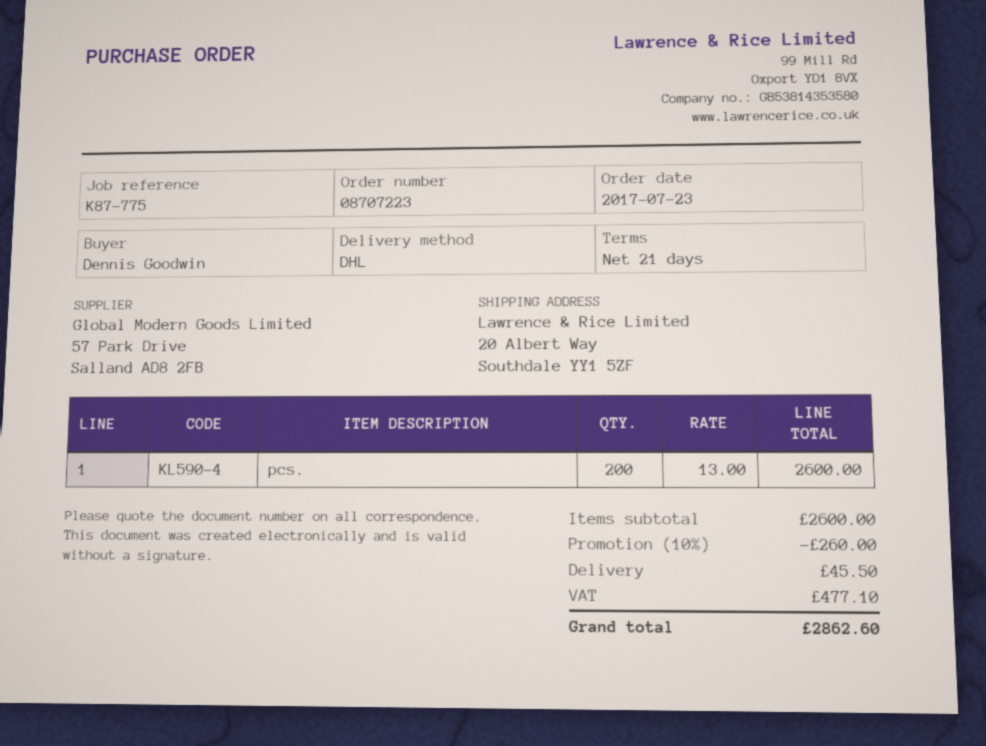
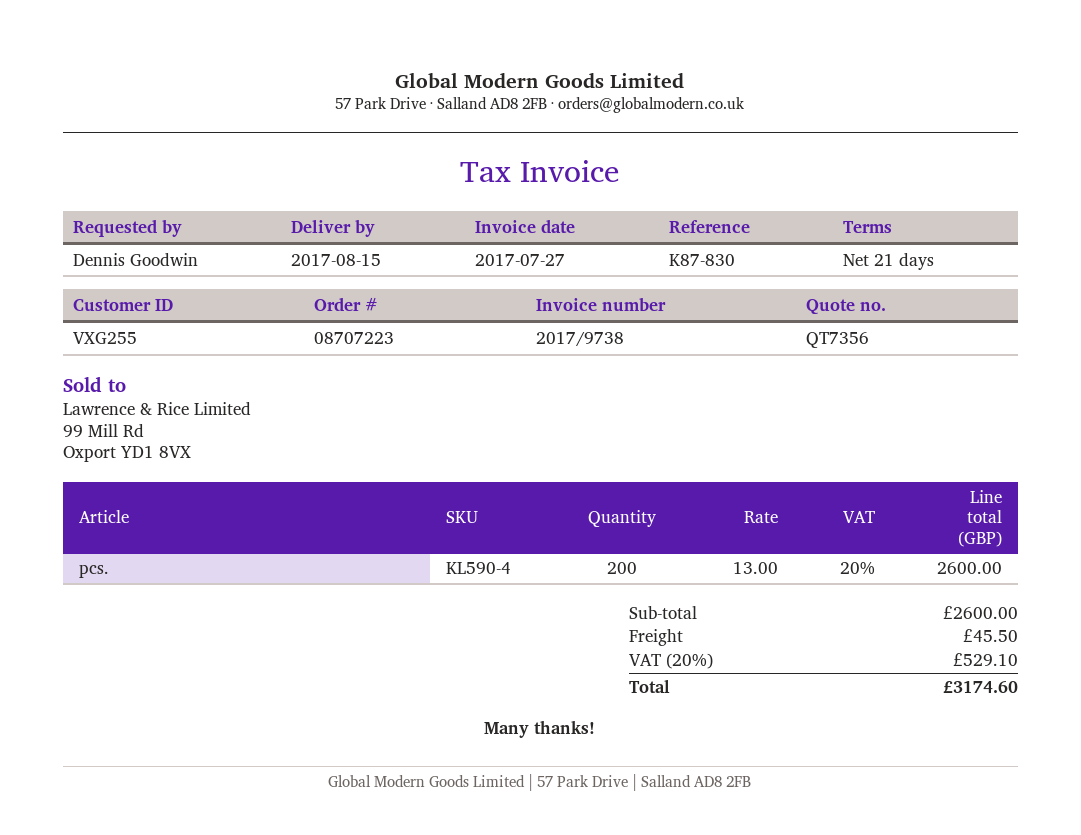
reference: K87-775 -> K87-830
discount: 10% = 260.00 -> none
tax: 477.10 -> 529.10
total: 2862.60 -> 3174.60

